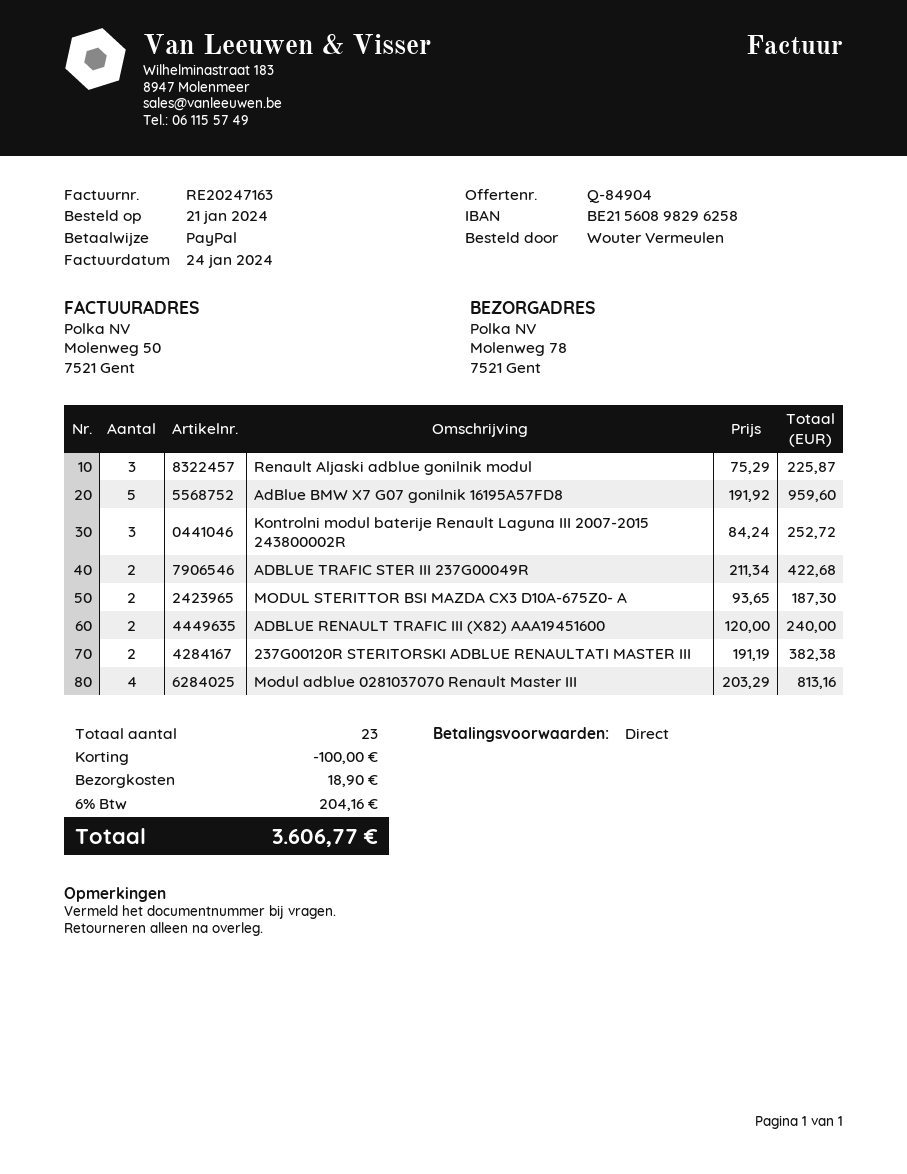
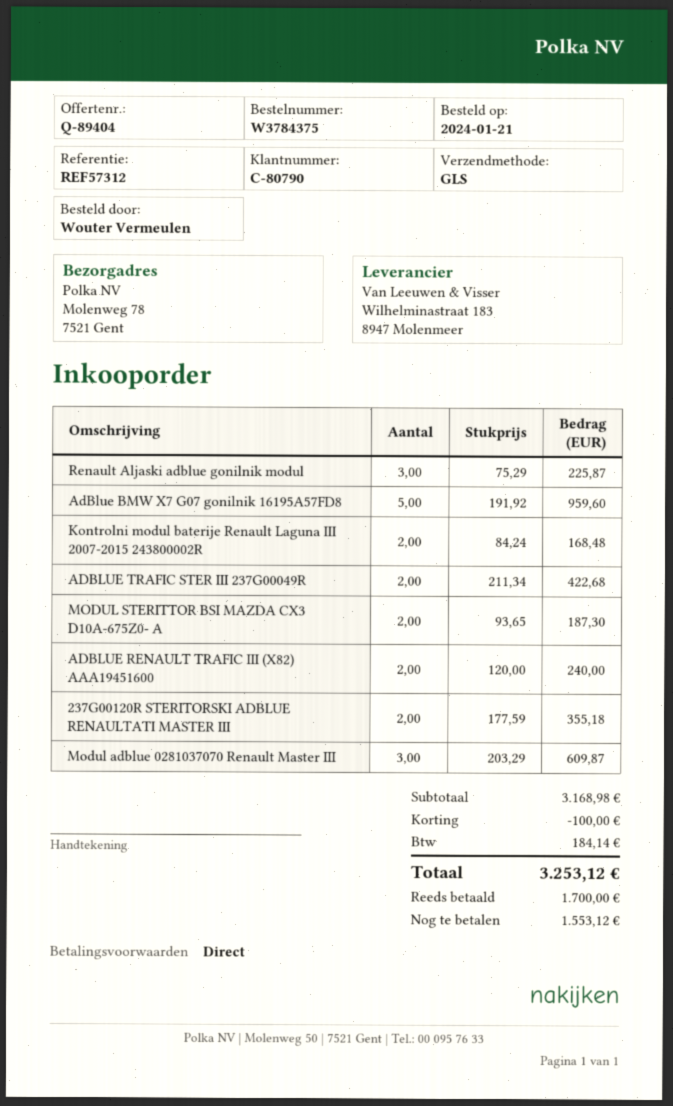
quote number: Q-84904 -> Q-89404
Kontrolni modul baterije Renault Laguna III 2007-2015 243800002R: 3 x 84.24 = 252.72 -> 2 x 84.24 = 168.48
237G00120R STERITORSKI ADBLUE RENAULTATI MASTER III: 2 x 191.19 = 382.38 -> 2 x 177.59 = 355.18
Modul adblue 0281037070 Renault Master III: 4 x 203.29 = 813.16 -> 3 x 203.29 = 609.87
shipping: 18.90 -> none
tax: 204.16 -> 184.14
total: 3606.77 -> 3253.12

